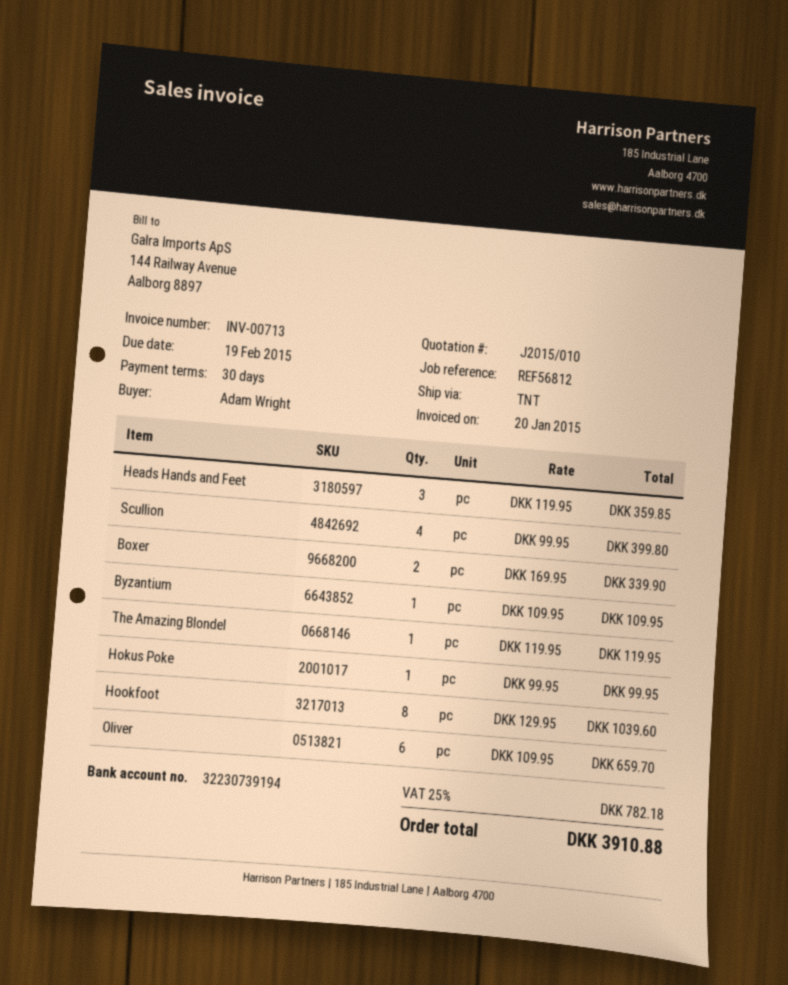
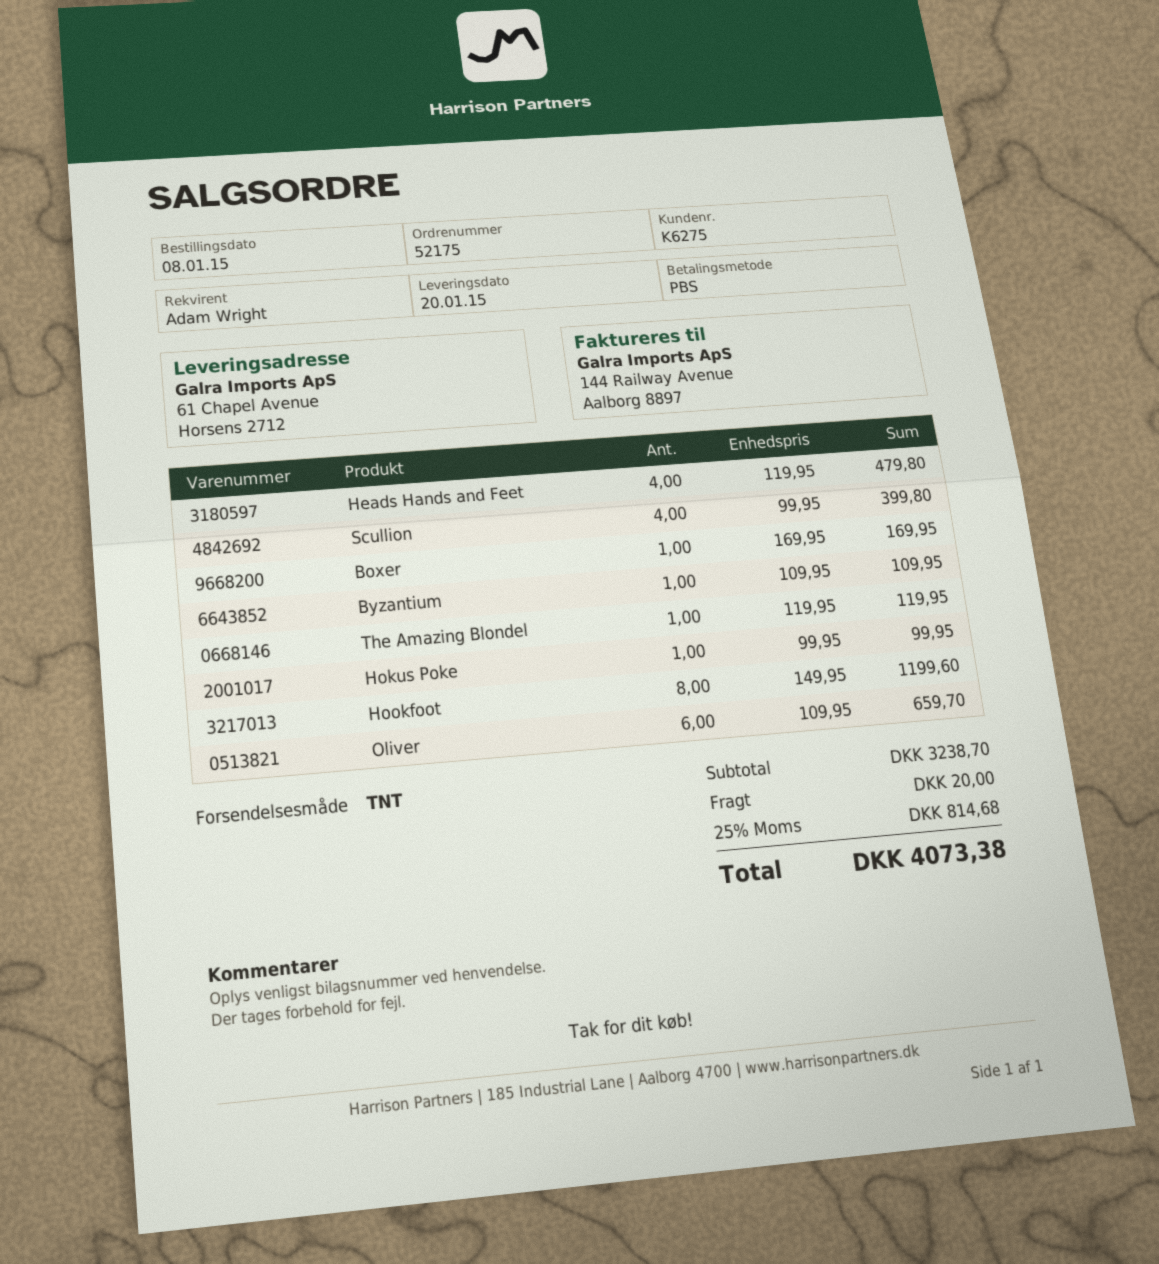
Heads Hands and Feet: 3 x 119.95 = 359.85 -> 4 x 119.95 = 479.80
Boxer: 2 x 169.95 = 339.90 -> 1 x 169.95 = 169.95
Hookfoot: 8 x 129.95 = 1039.60 -> 8 x 149.95 = 1199.60
shipping: none -> 20.00
tax: 25% = 782.18 -> 25% = 814.68
total: 3910.88 -> 4073.38

